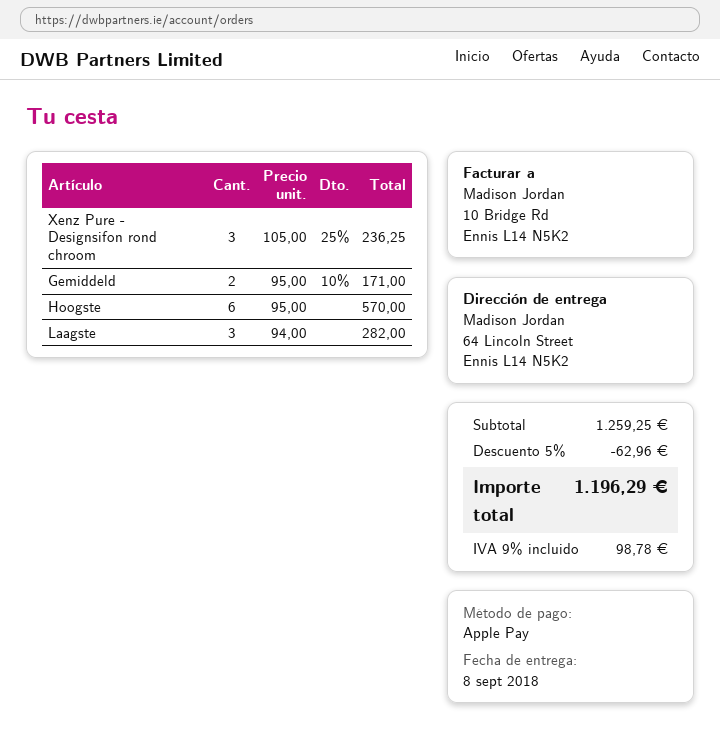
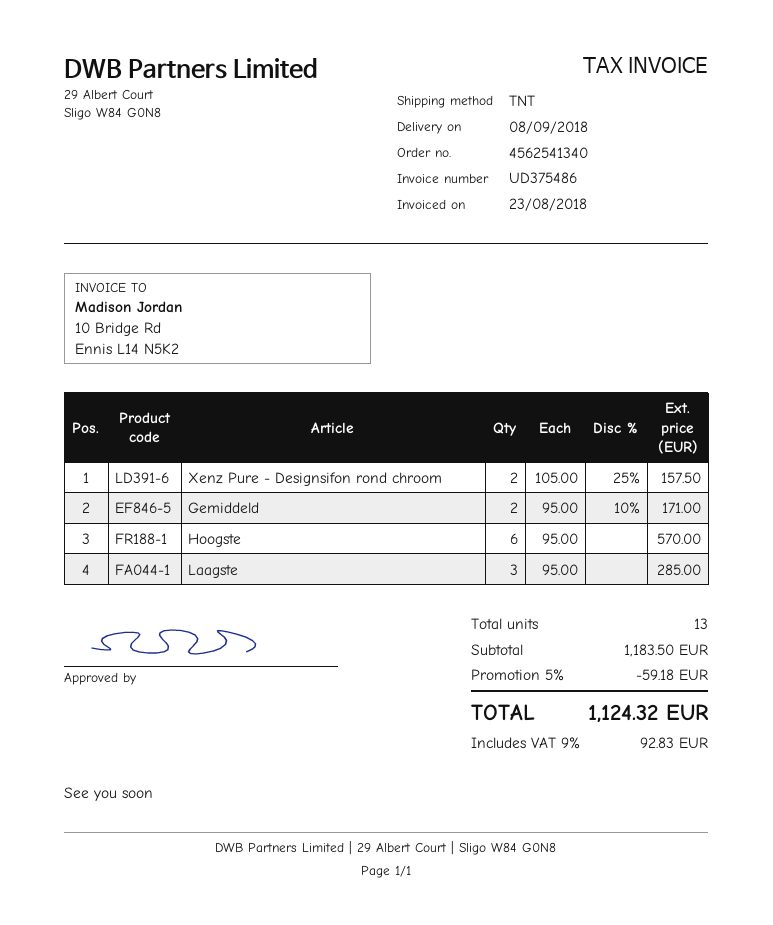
Xenz Pure - Designsifon rond chroom: 3 x 105.00 - 25% = 236.25 -> 2 x 105.00 - 25% = 157.50
Laagste: 3 x 94.00 = 282.00 -> 3 x 95.00 = 285.00
subtotal: 1259.25 -> 1183.50
discount: 5% = 62.96 -> 5% = 59.18
tax: 9% = 98.78 -> 9% = 92.83
total: 1196.29 -> 1124.32

